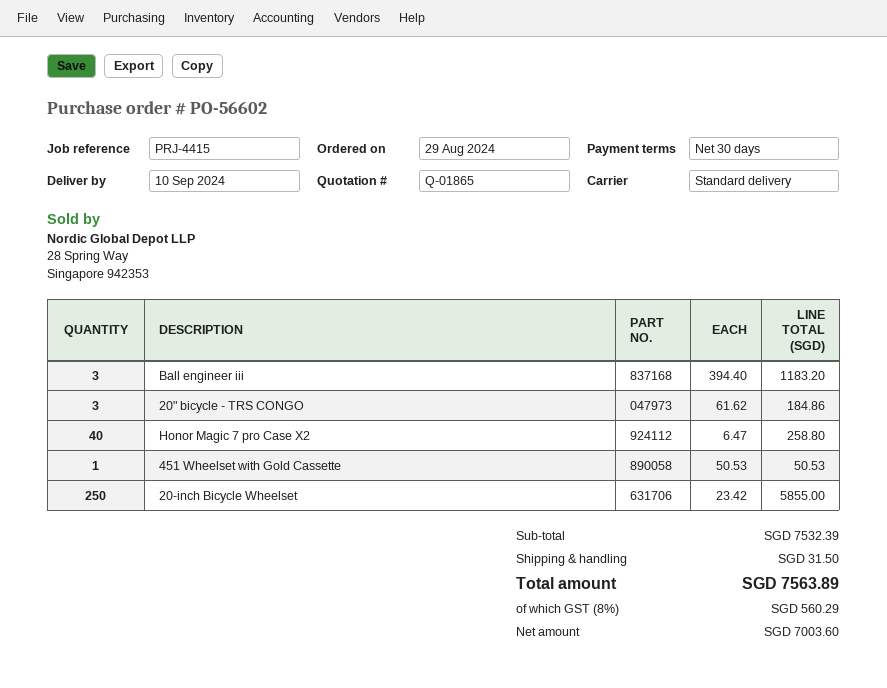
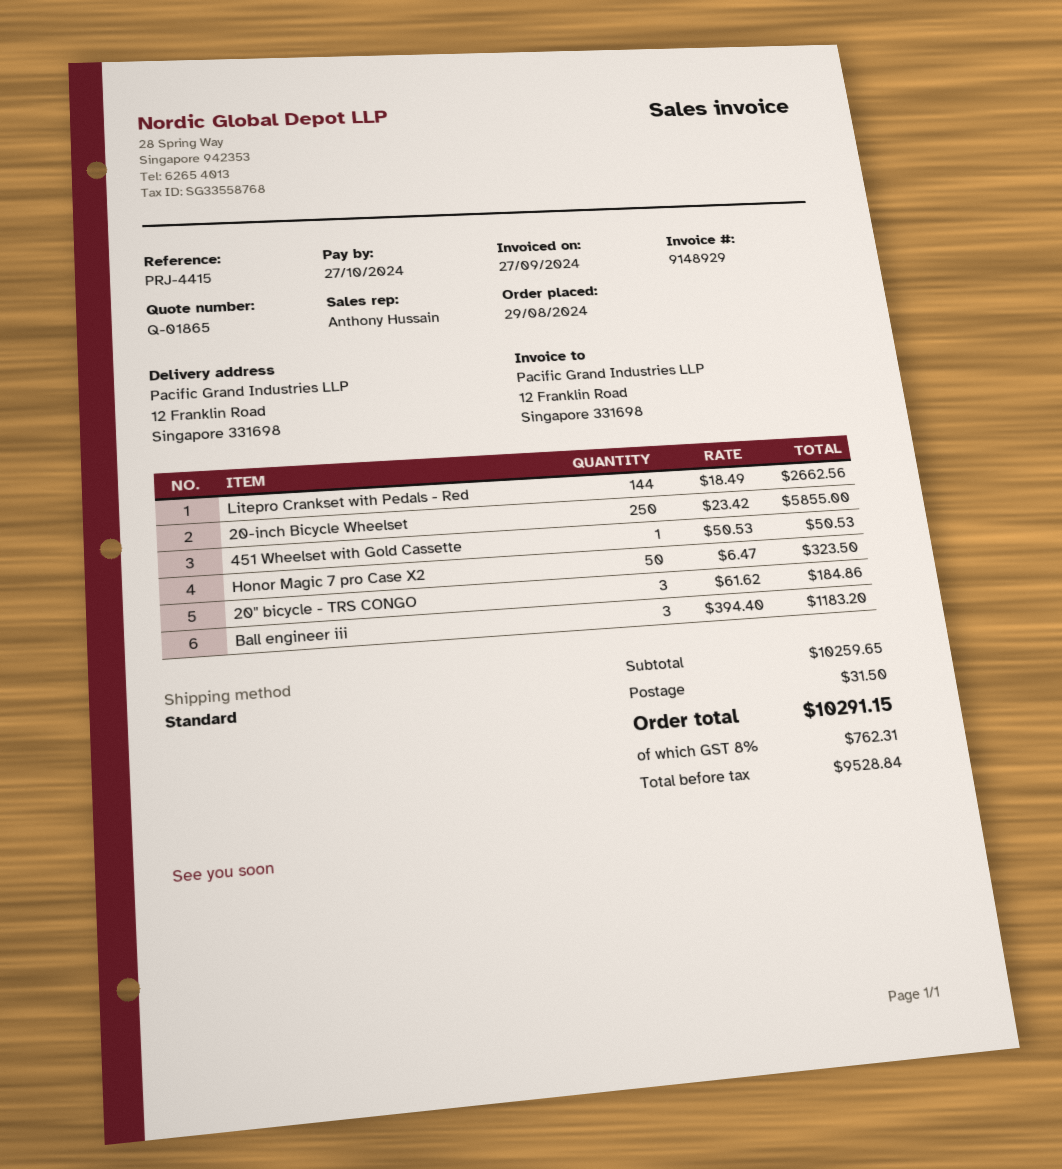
Honor Magic 7 pro Case X2: 40 x 6.47 = 258.80 -> 50 x 6.47 = 323.50
Litepro Crankset with Pedals - Red: none -> 144 x 18.49 = 2662.56
subtotal: 7532.39 -> 10259.65
net: 7003.60 -> 9528.84
tax: 8% = 560.29 -> 8% = 762.31
total: 7563.89 -> 10291.15

